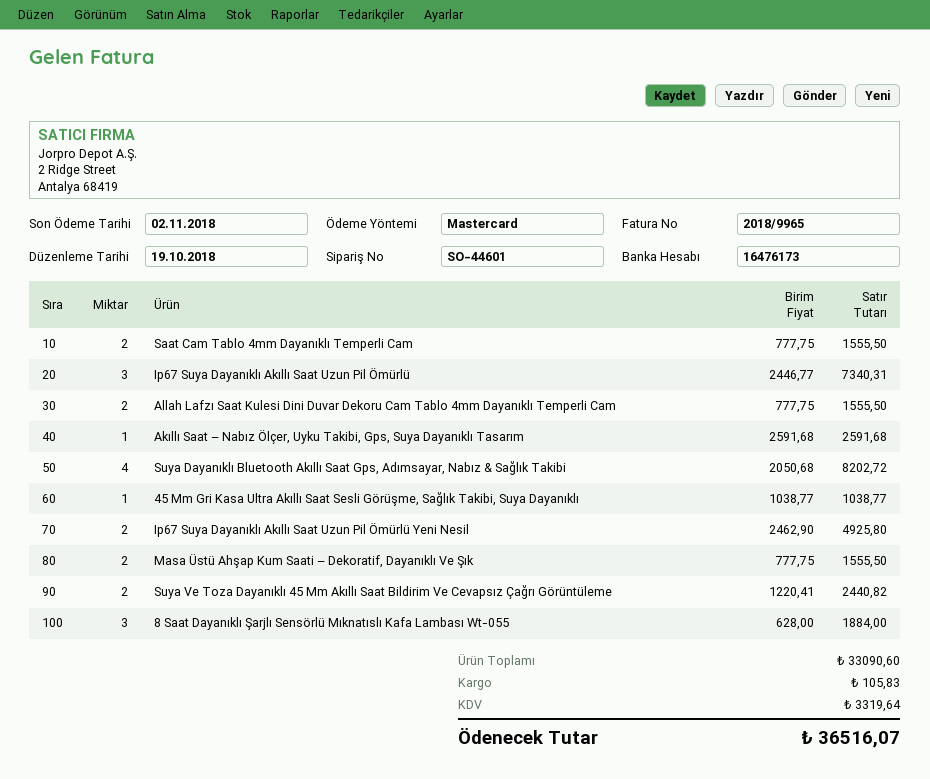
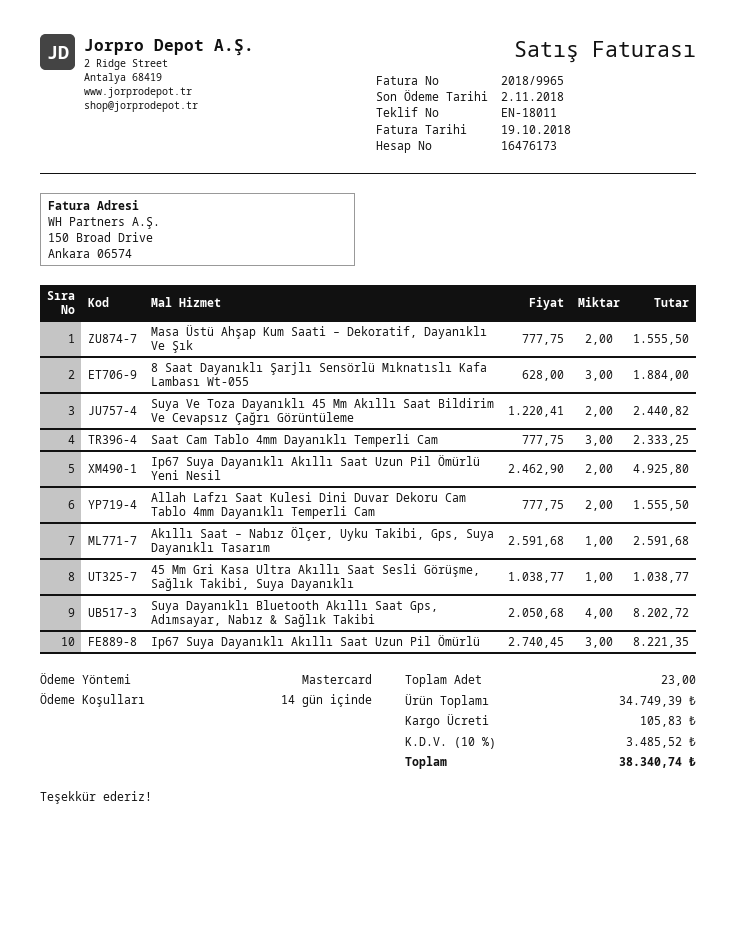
Saat Cam Tablo 4mm Dayanıklı Temperli Cam: 2 x 777.75 = 1555.50 -> 3 x 777.75 = 2333.25
Ip67 Suya Dayanıklı Akıllı Saat Uzun Pil Ömürlü: 3 x 2446.77 = 7340.31 -> 3 x 2740.45 = 8221.35
subtotal: 33090.60 -> 34749.39
tax: 3319.64 -> 3485.52
total: 36516.07 -> 38340.74

